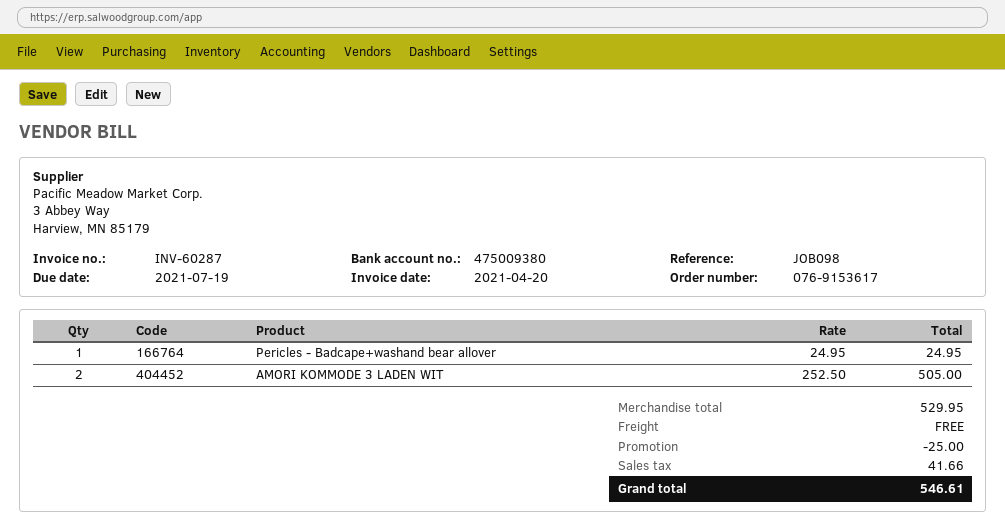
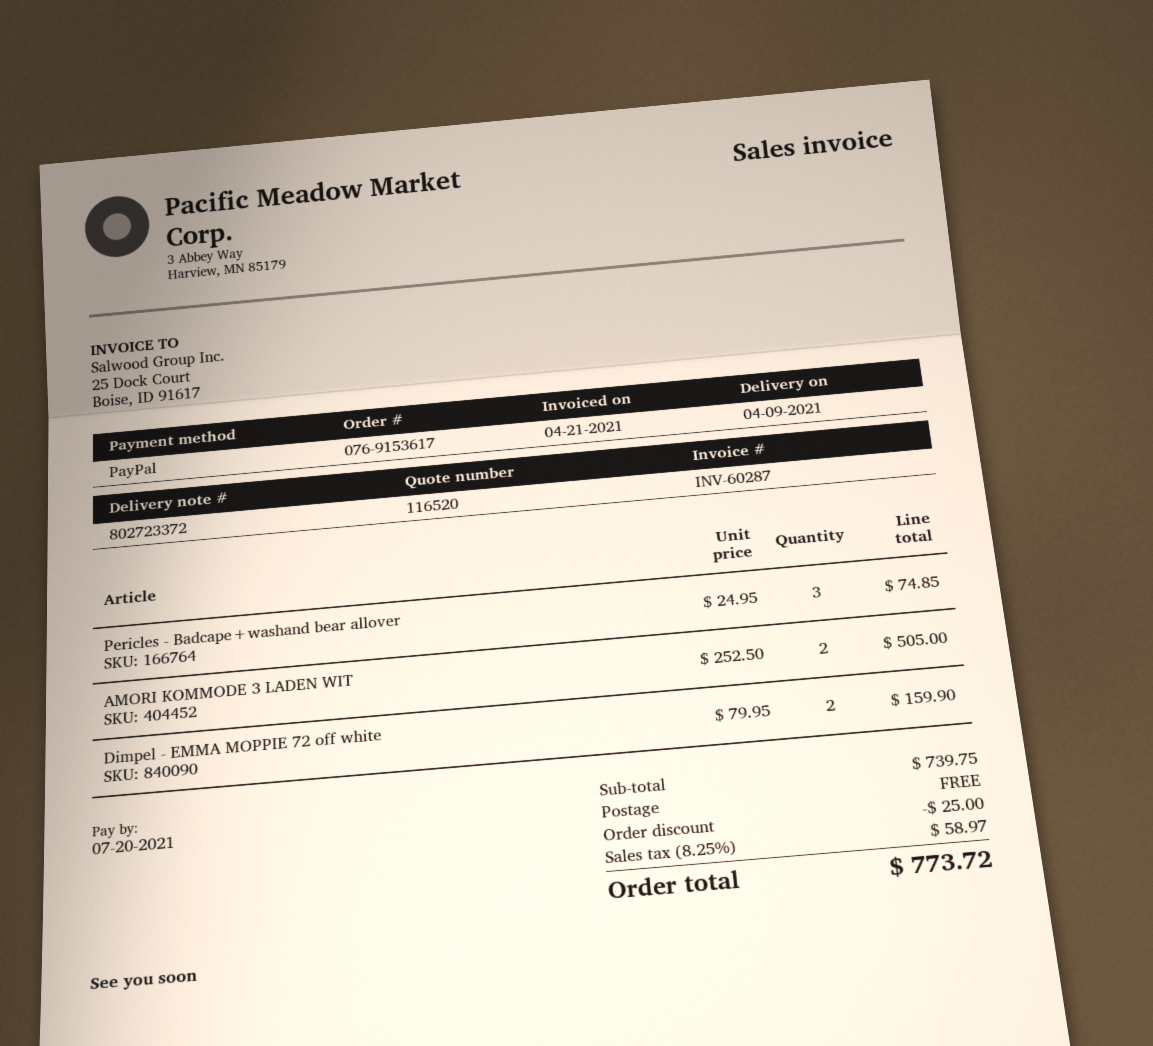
invoice date: 2021-04-20 -> 2021-04-21
due date: 2021-07-19 -> 2021-07-20
Pericles - Badcape+washand bear allover: 1 x 24.95 = 24.95 -> 3 x 24.95 = 74.85
Dimpel - EMMA MOPPIE 72 off white: none -> 2 x 79.95 = 159.90
subtotal: 529.95 -> 739.75
tax: 41.66 -> 58.97
total: 546.61 -> 773.72

